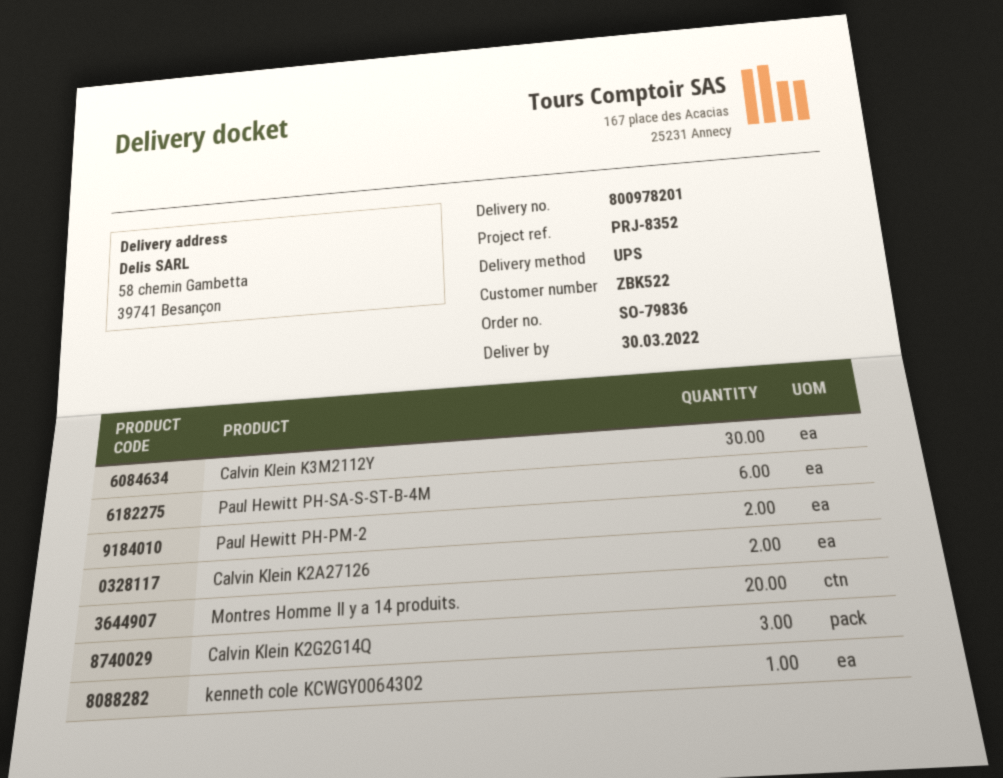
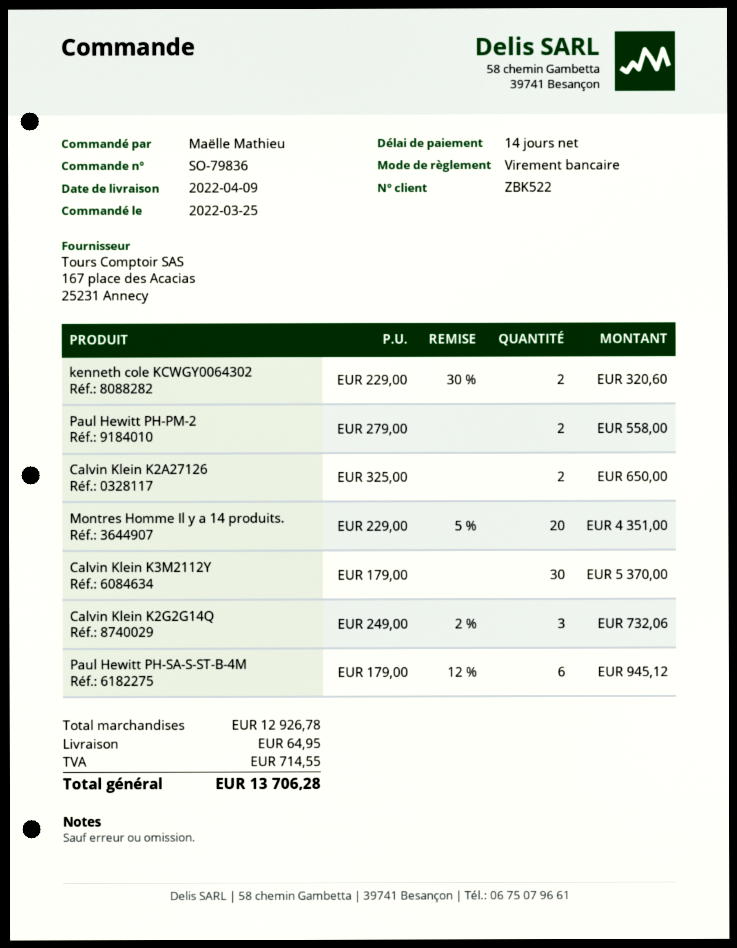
delivery date: 2022-03-30 -> 2022-04-09
kenneth cole KCWGY0064302: 1 -> 2

